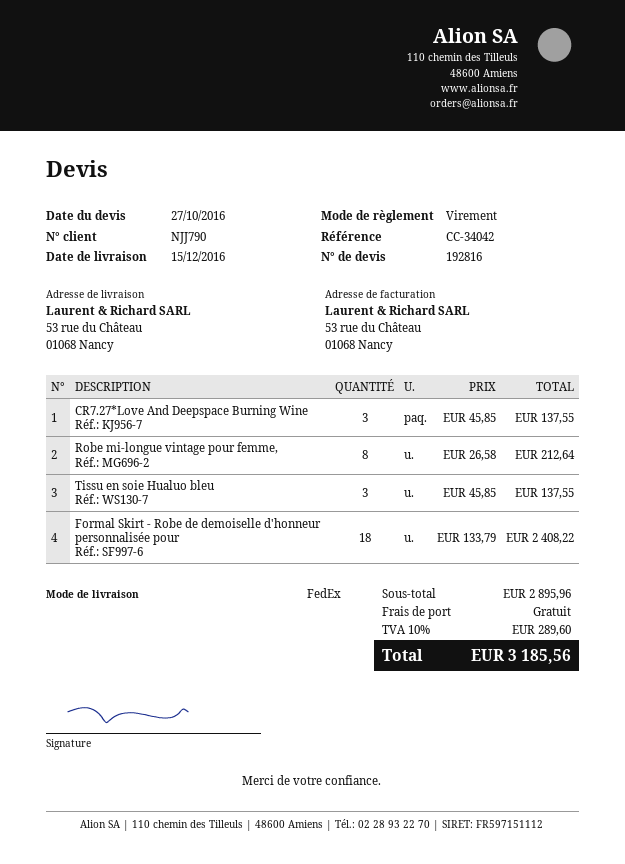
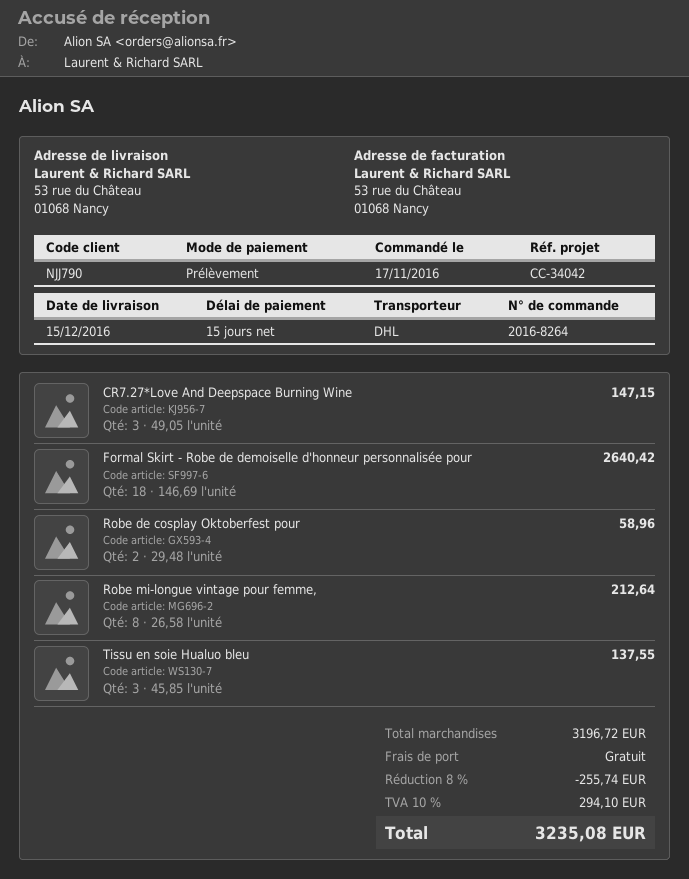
payment method: bank transfer -> direct debit
shipping method: FedEx -> DHL
CR7.27*Love And Deepspace Burning Wine: 3 x 45.85 = 137.55 -> 3 x 49.05 = 147.15
Formal Skirt - Robe de demoiselle d'honneur personnalisée pour: 18 x 133.79 = 2408.22 -> 18 x 146.69 = 2640.42
Robe de cosplay Oktoberfest pour: none -> 2 x 29.48 = 58.96
subtotal: 2895.96 -> 3196.72
discount: none -> 8% = 255.74
tax: 10% = 289.60 -> 10% = 294.10
total: 3185.56 -> 3235.08

